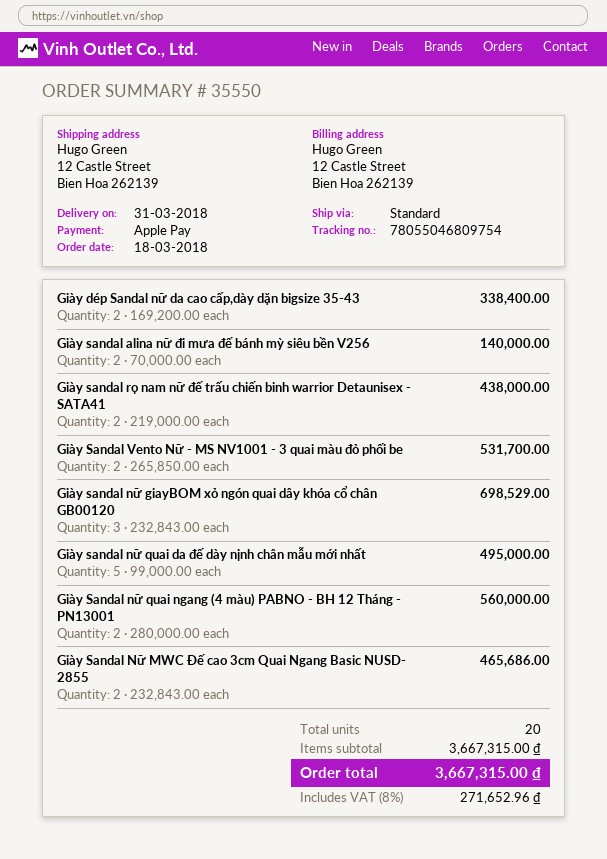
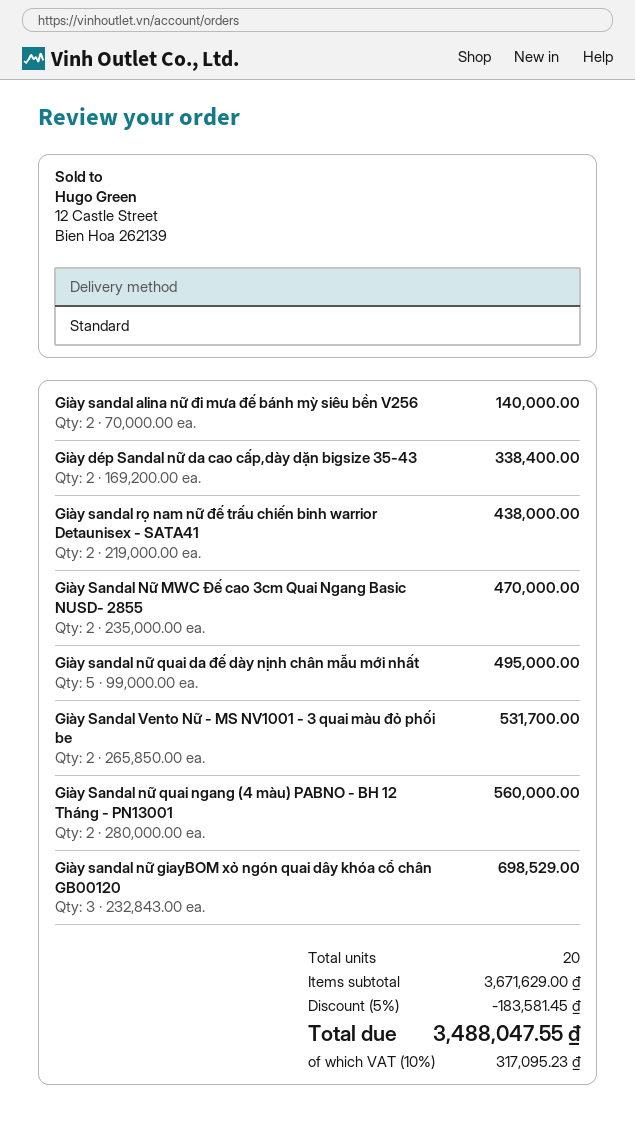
Giày Sandal Nữ MWC Đế cao 3cm Quai Ngang Basic NUSD- 2855: 2 x 232843.00 = 465686.00 -> 2 x 235000.00 = 470000.00
subtotal: 3667315.00 -> 3671629.00
discount: none -> 5% = 183581.45
tax: 8% = 271652.96 -> 10% = 317095.23
total: 3667315.00 -> 3488047.55

